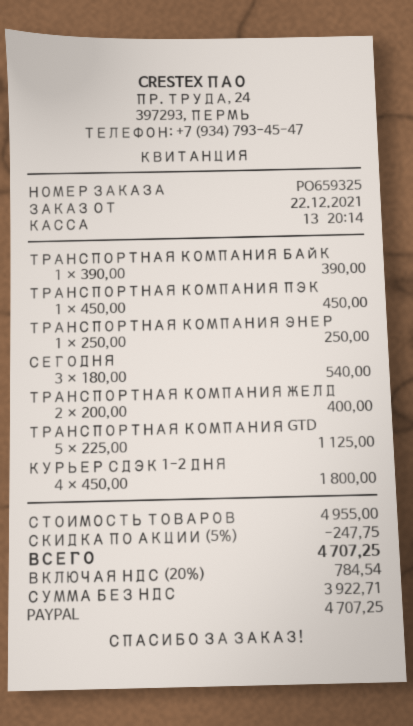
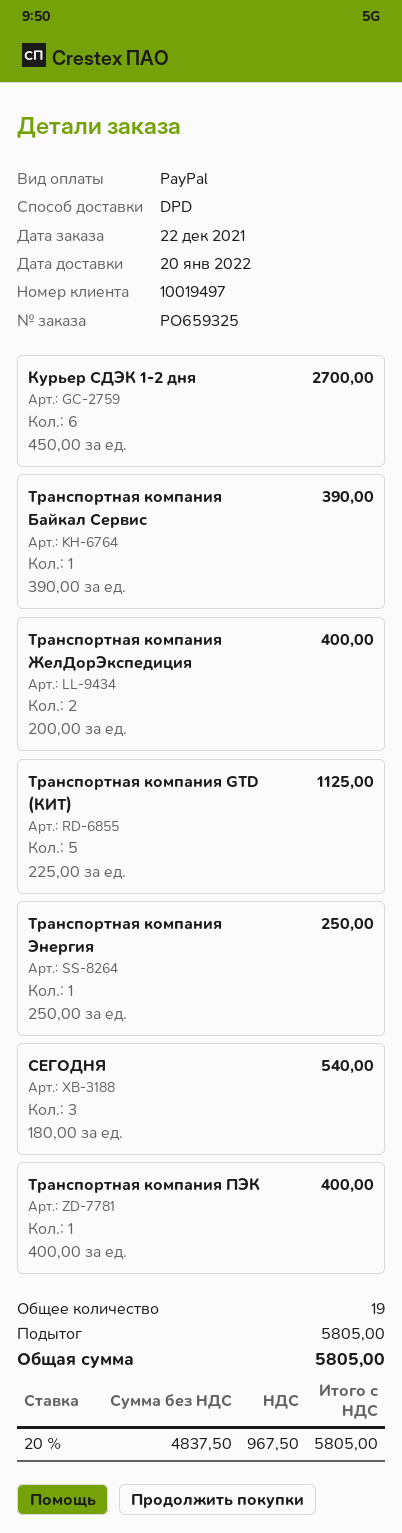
ТРАНСПОРТНАЯ КОМПАНИЯ ПЭК: 1 x 450.00 = 450.00 -> 1 x 400.00 = 400.00
КУРЬЕР СДЭК 1-2 ДНЯ: 4 x 450.00 = 1800.00 -> 6 x 450.00 = 2700.00
subtotal: 4955.00 -> 5805.00
discount: 5% = 247.75 -> none
net: 3922.71 -> 4837.50
tax: 20% = 784.54 -> 20% = 967.50
total: 4707.25 -> 5805.00

